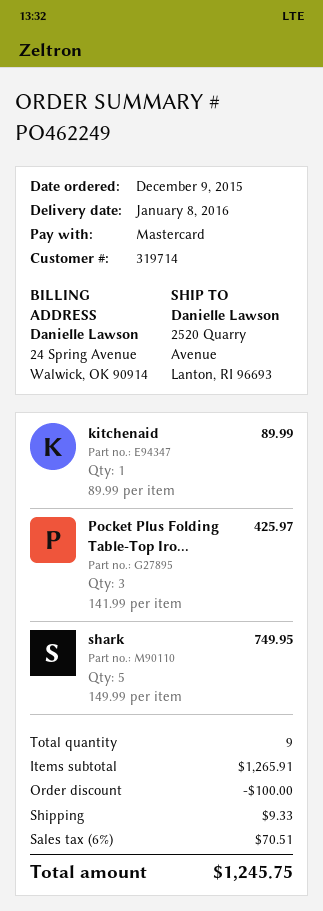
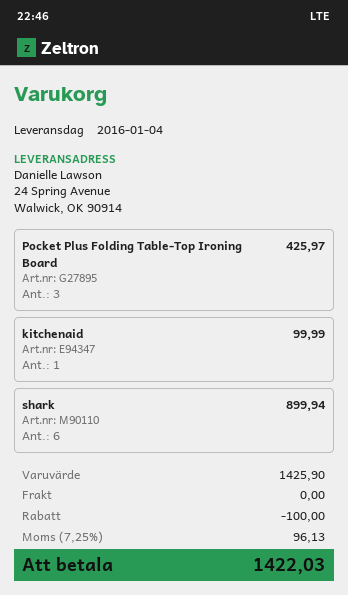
delivery date: 2016-01-08 -> 2016-01-04
ship to: 2520 Quarry Avenue, Lanton, RI 96693 -> 24 Spring Avenue, Walwick, OK 90914
kitchenaid: 1 for 89.99 -> 1 for 99.99
shark: 5 for 749.95 -> 6 for 899.94
subtotal: 1265.91 -> 1425.90
shipping: 9.33 -> 0.00
tax: 6% = 70.51 -> 7.25% = 96.13
total: 1245.75 -> 1422.03

